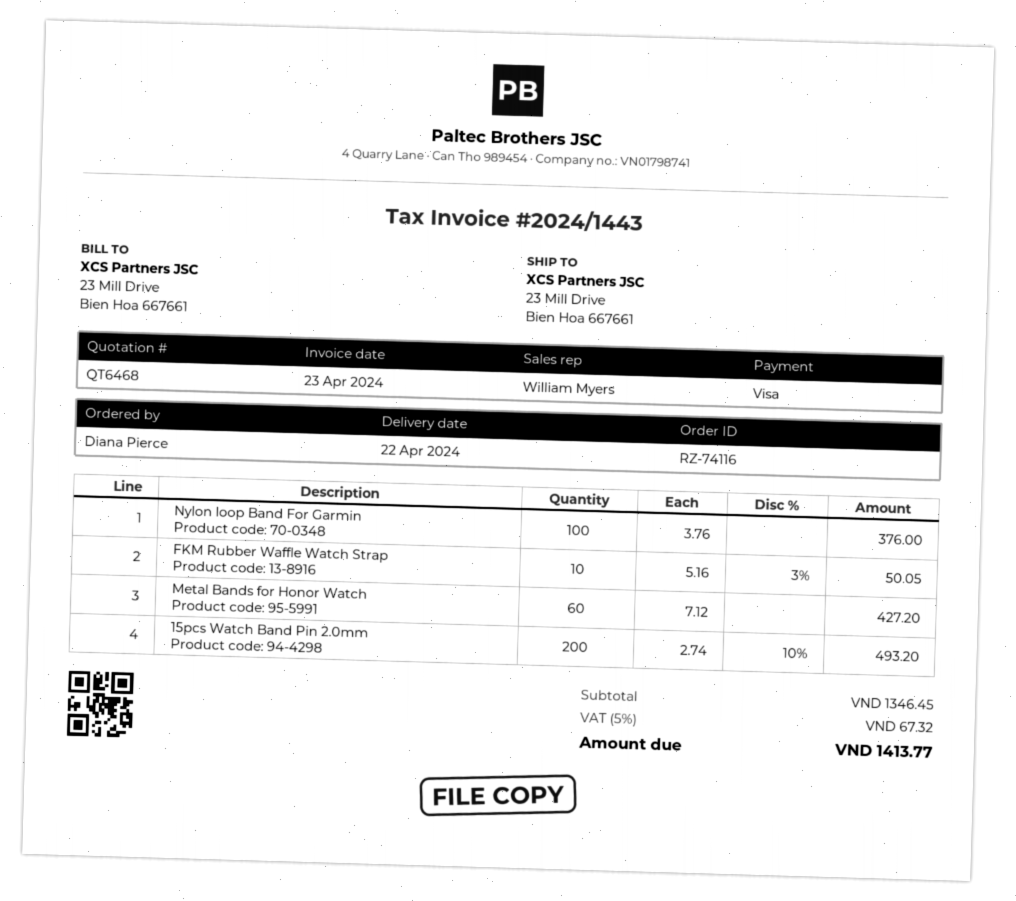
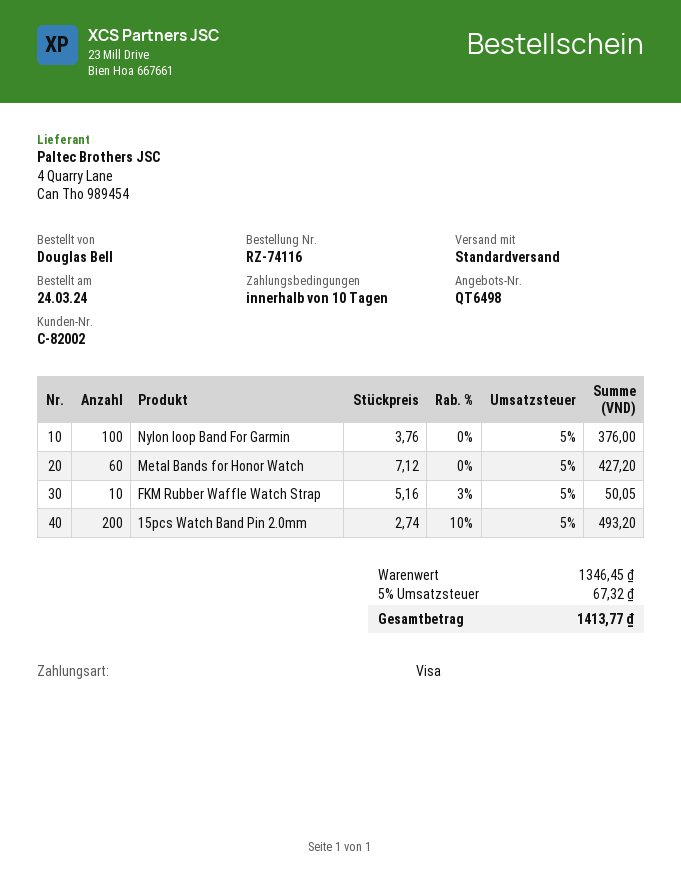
quote number: QT6468 -> QT6498
ordered by: Diana Pierce -> Douglas Bell

